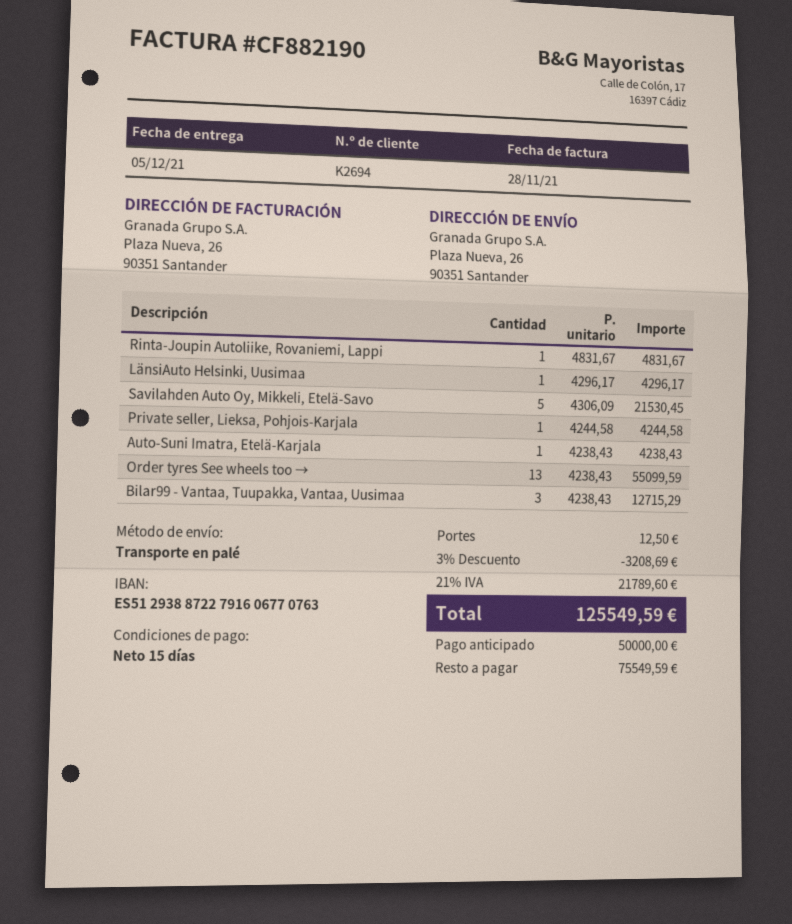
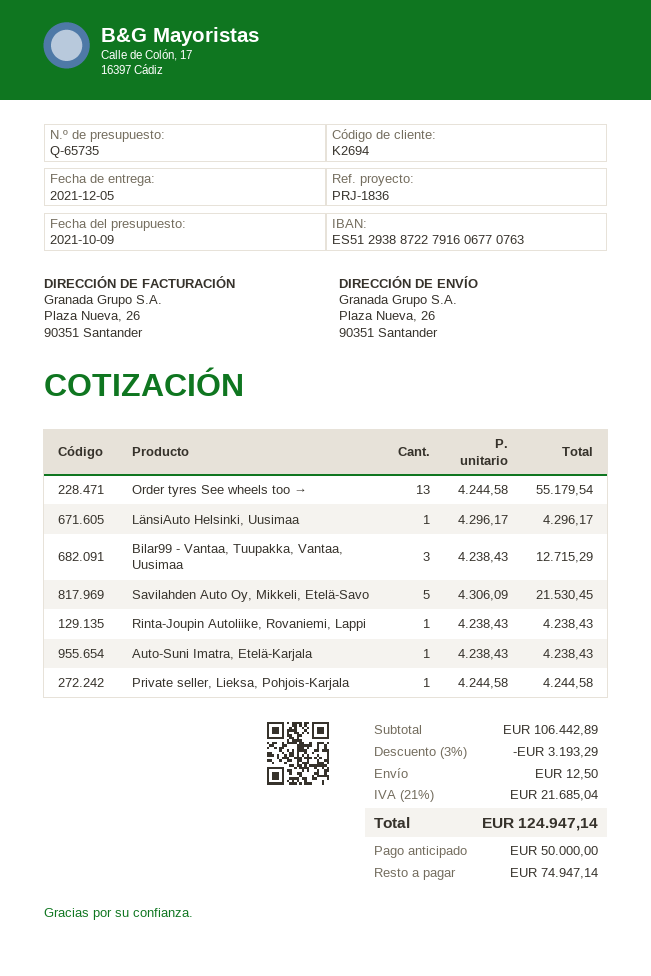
Rinta-Joupin Autoliike, Rovaniemi, Lappi: 1 x 4831.67 = 4831.67 -> 1 x 4238.43 = 4238.43
Order tyres See wheels too →: 13 x 4238.43 = 55099.59 -> 13 x 4244.58 = 55179.54
discount: 3% = 3208.69 -> 3% = 3193.29
tax: 21% = 21789.60 -> 21% = 21685.04
total: 125549.59 -> 124947.14
balance: 75549.59 -> 74947.14

